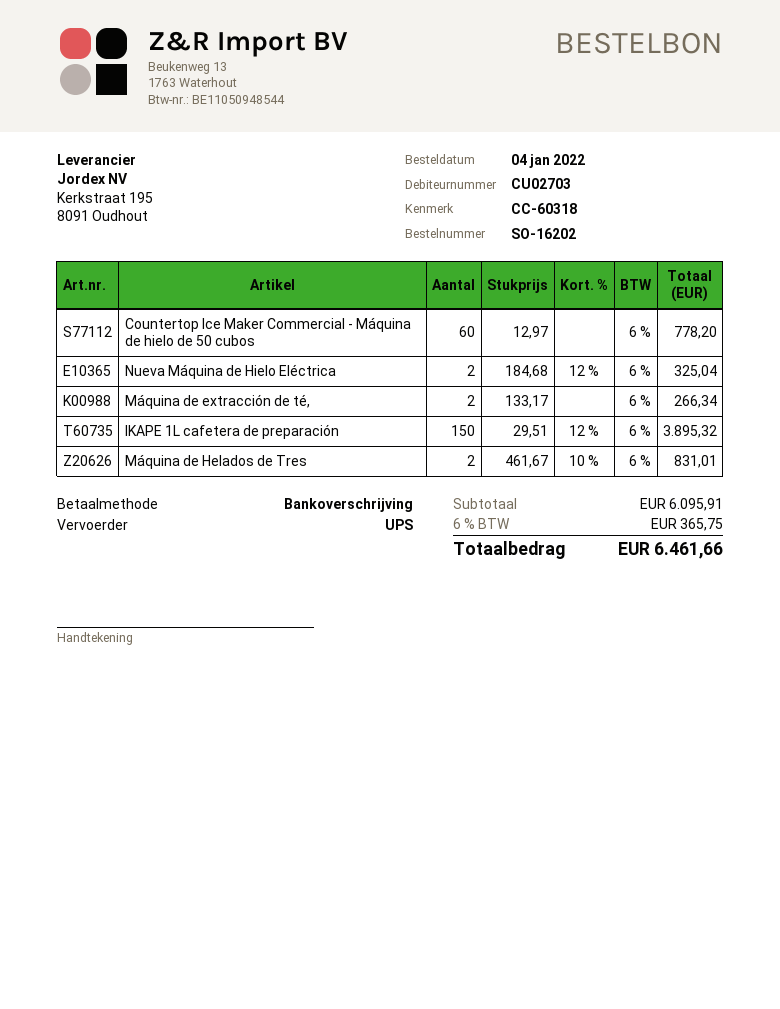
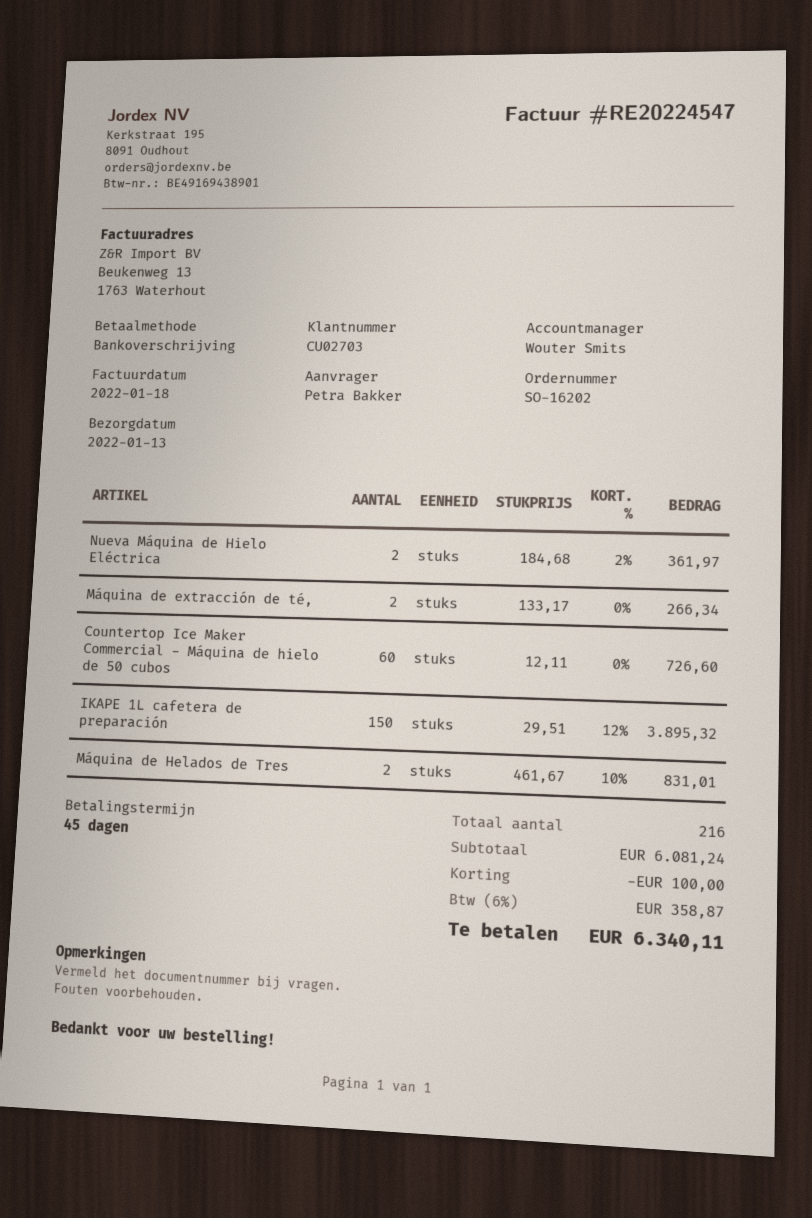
Countertop Ice Maker Commercial - Máquina de hielo de 50 cubos: 60 x 12.97 = 778.20 -> 60 x 12.11 = 726.60
Nueva Máquina de Hielo Eléctrica: 2 x 184.68 - 12% = 325.04 -> 2 x 184.68 - 2% = 361.97
subtotal: 6095.91 -> 6081.24
discount: none -> 100.00
tax: 6% = 365.75 -> 6% = 358.87
total: 6461.66 -> 6340.11

